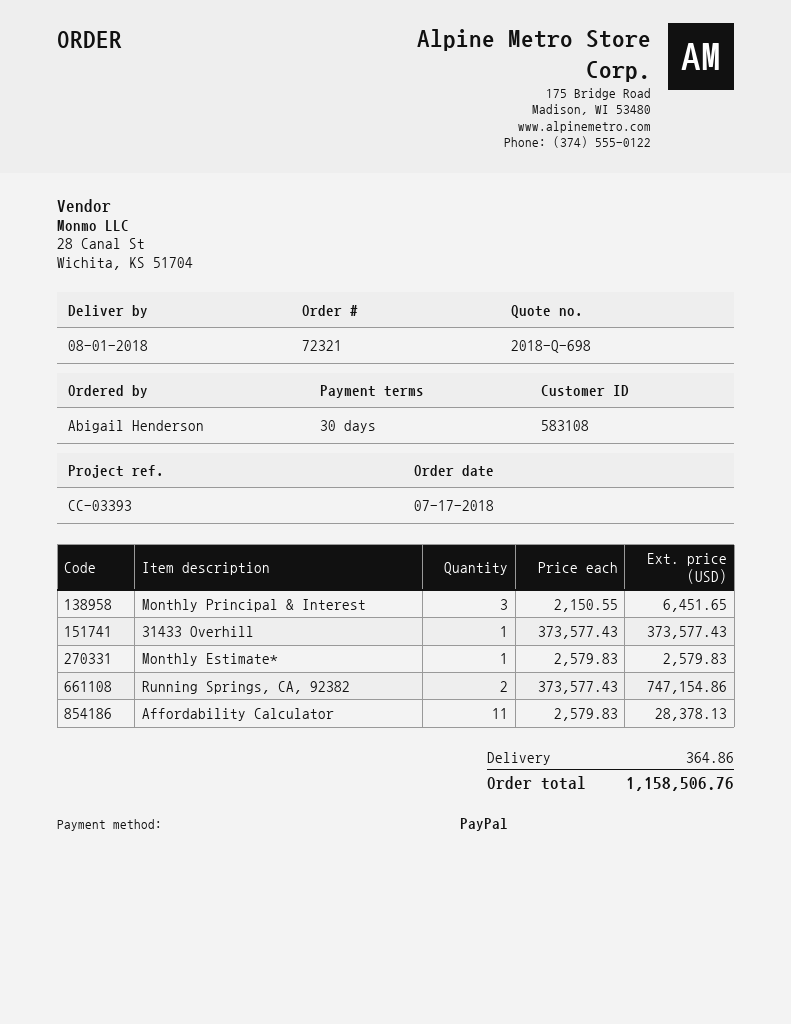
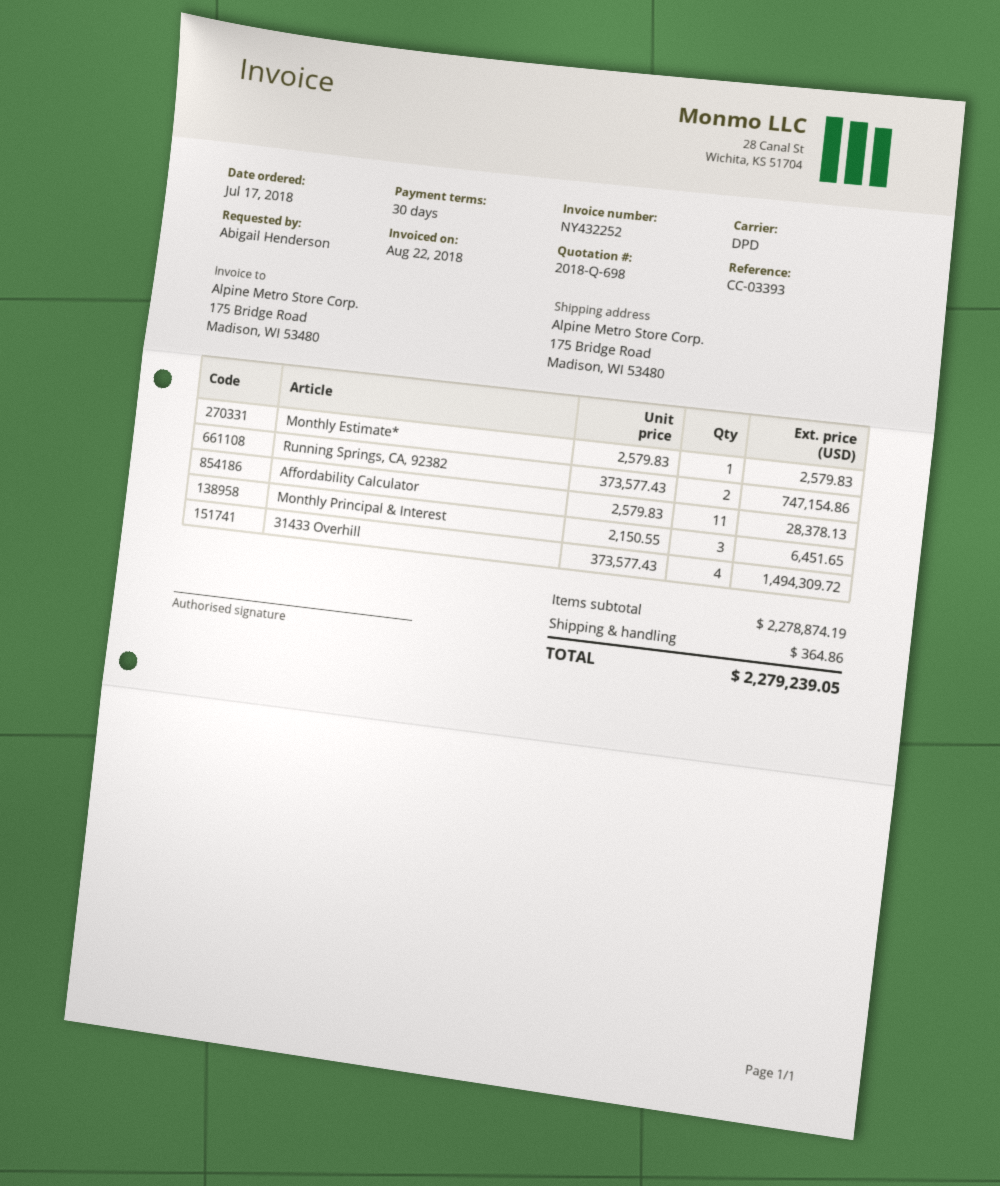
31433 Overhill: 1 x 373577.43 = 373577.43 -> 4 x 373577.43 = 1494309.72
total: 1158506.76 -> 2279239.05

